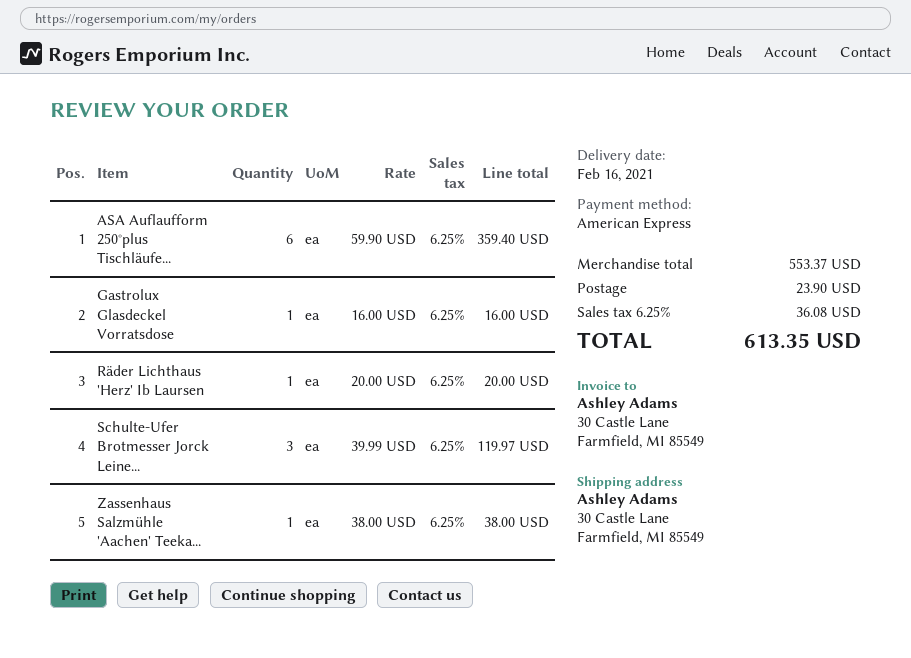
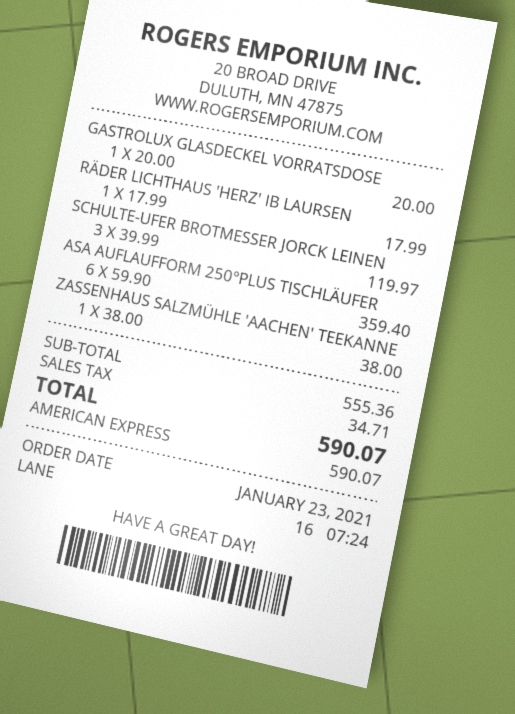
Gastrolux Glasdeckel Vorratsdose: 1 x 16.00 = 16.00 -> 1 x 20.00 = 20.00
Räder Lichthaus 'Herz' Ib Laursen: 1 x 20.00 = 20.00 -> 1 x 17.99 = 17.99
subtotal: 553.37 -> 555.36
shipping: 23.90 -> none
tax: 36.08 -> 34.71
total: 613.35 -> 590.07

